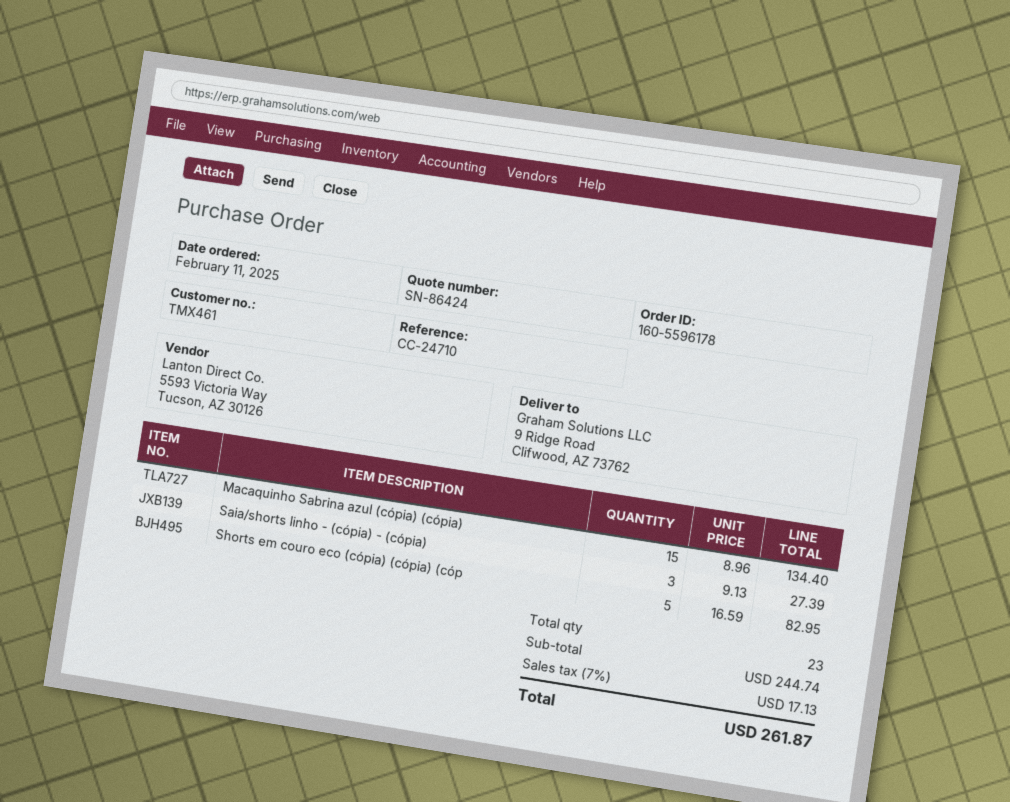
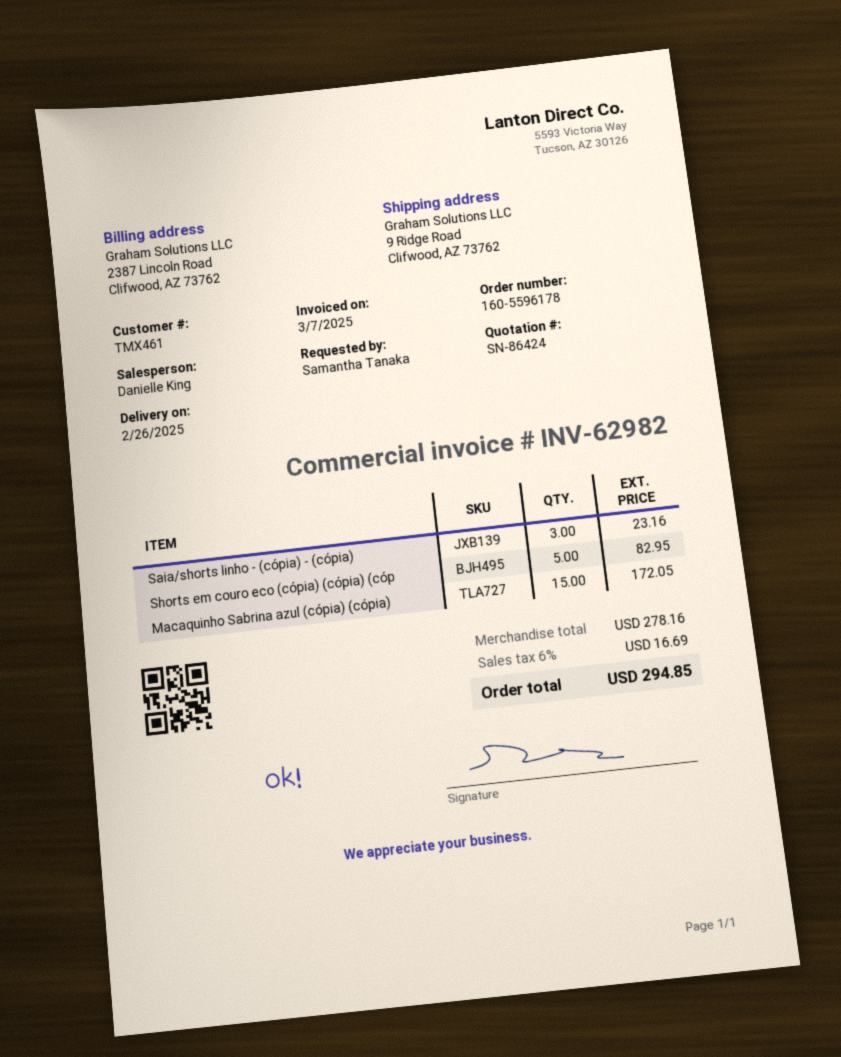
Macaquinho Sabrina azul (cópia) (cópia): 15 for 134.40 -> 15 for 172.05
Saia/shorts linho - (cópia) - (cópia): 3 for 27.39 -> 3 for 23.16
subtotal: 244.74 -> 278.16
tax: 7% = 17.13 -> 6% = 16.69
total: 261.87 -> 294.85

